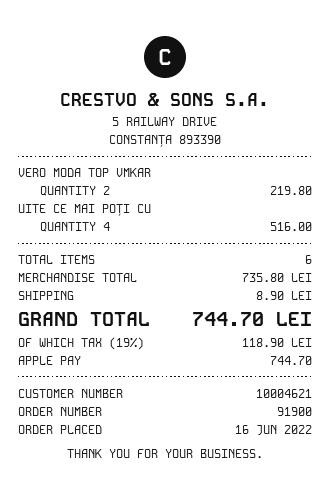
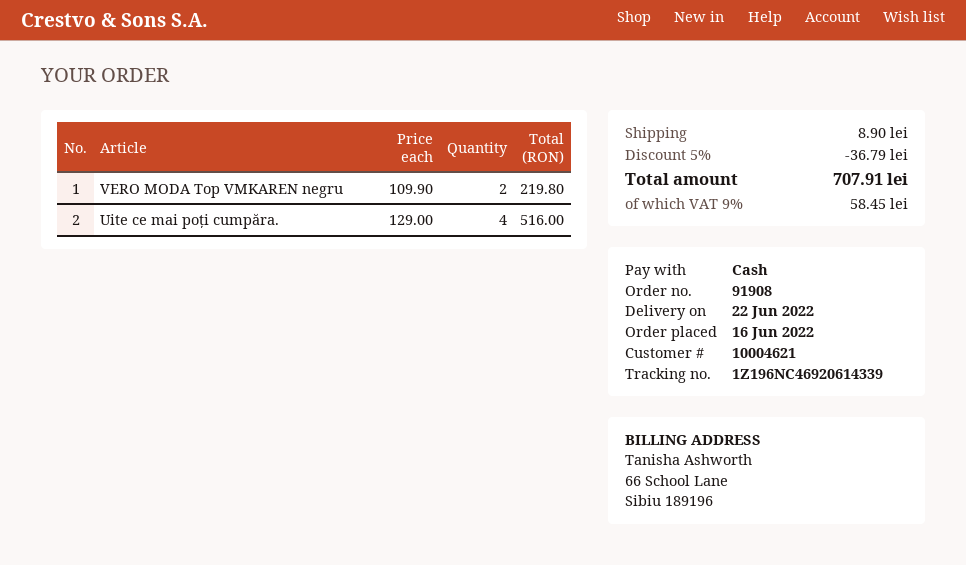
order number: 91900 -> 91908
payment method: Apple Pay -> cash
discount: none -> 5% = 36.79
tax: 19% = 118.90 -> 9% = 58.45
total: 744.70 -> 707.91

